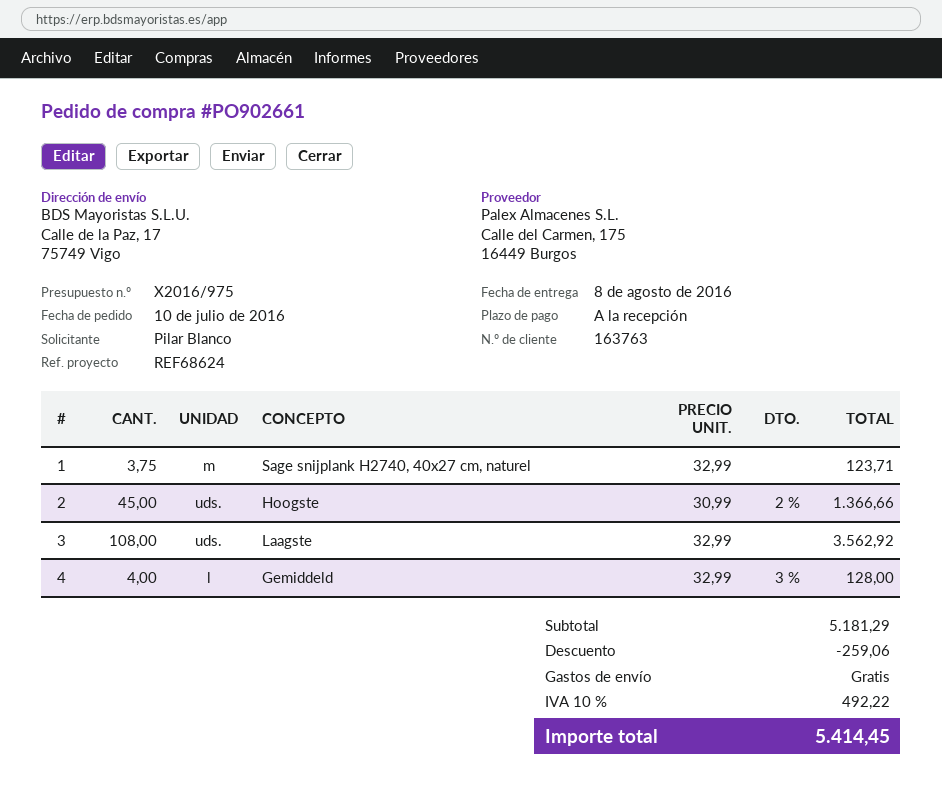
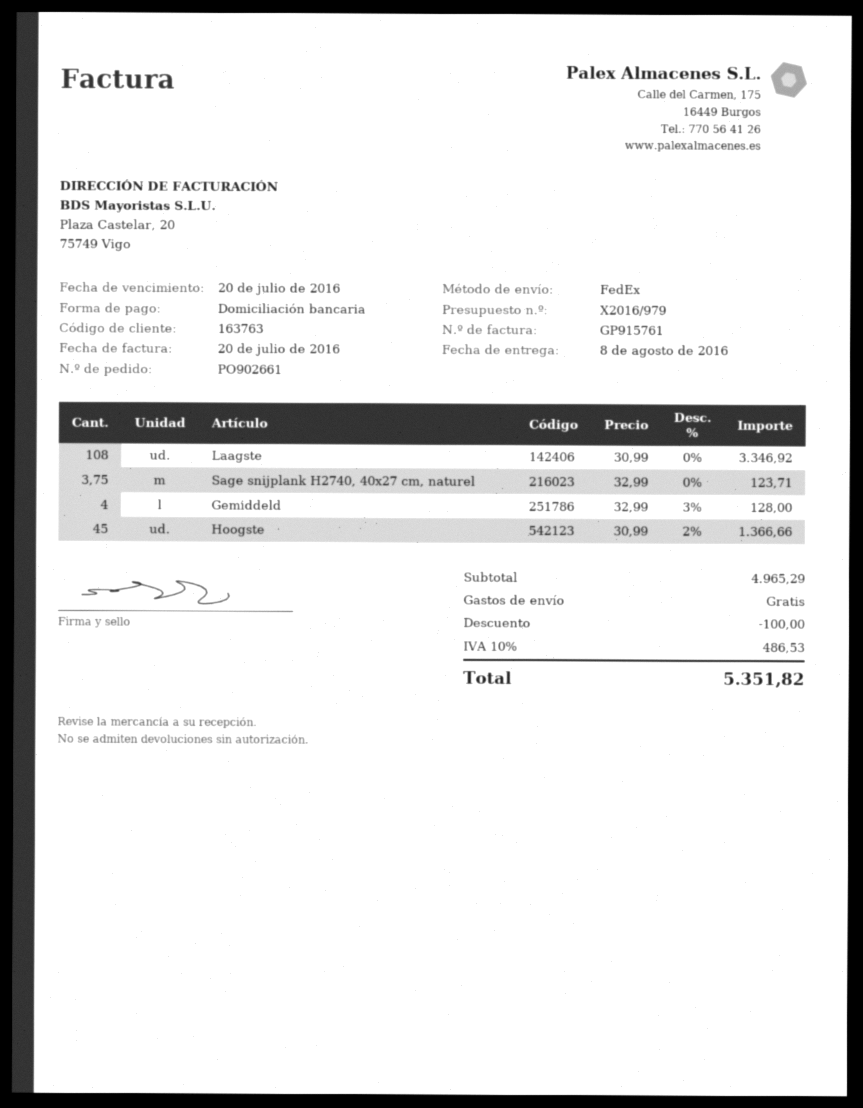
quote number: X2016/975 -> X2016/979
Laagste: 108 x 32.99 = 3562.92 -> 108 x 30.99 = 3346.92
subtotal: 5181.29 -> 4965.29
discount: 259.06 -> 100.00
tax: 10% = 492.22 -> 10% = 486.53
total: 5414.45 -> 5351.82

